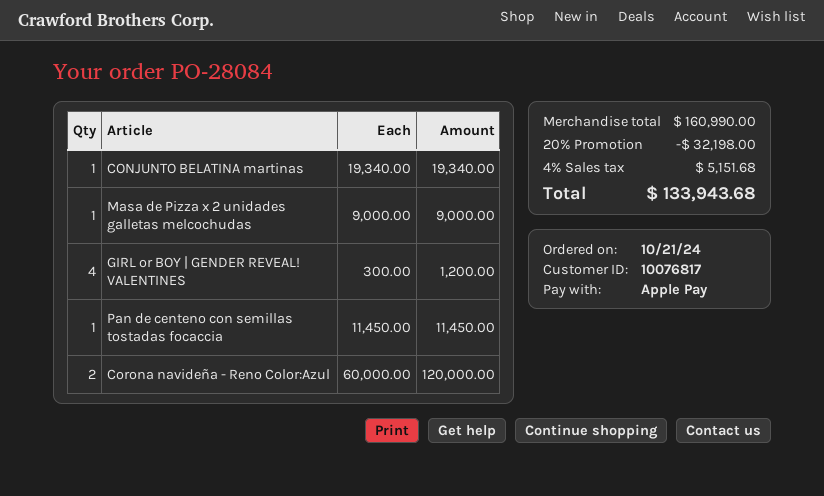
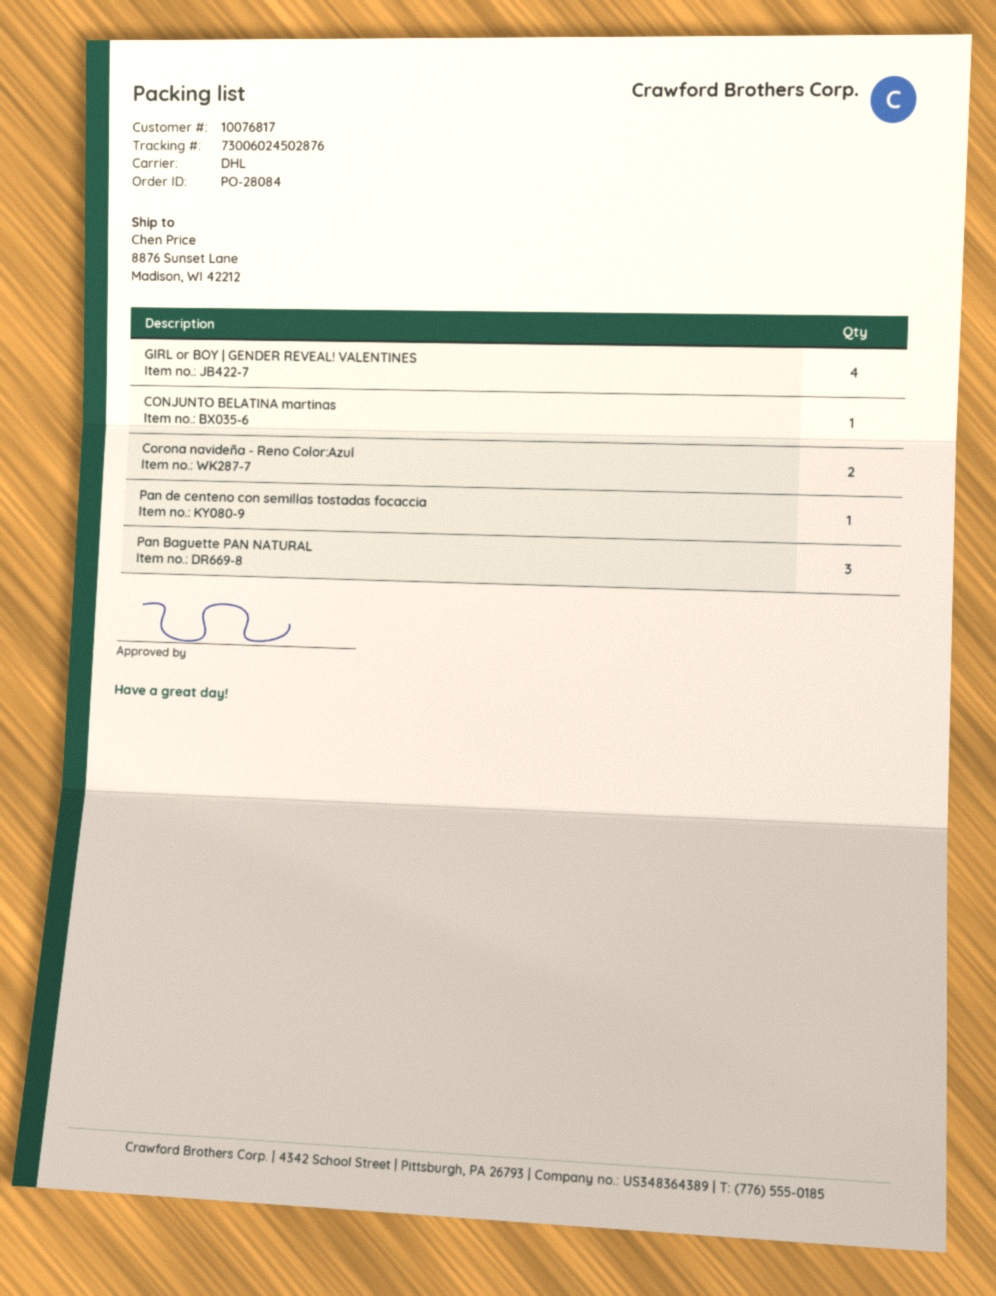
Masa de Pizza x 2 unidades galletas melcochudas: 1 -> none
Pan Baguette PAN NATURAL: none -> 3

